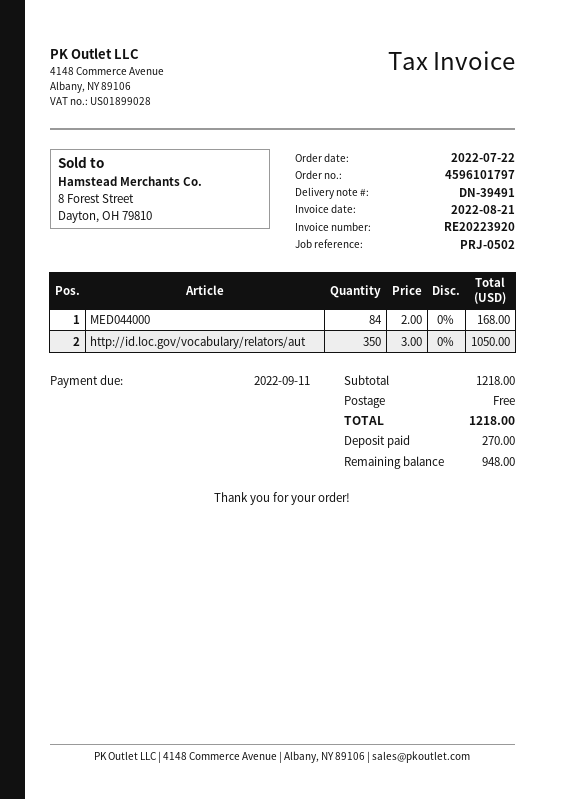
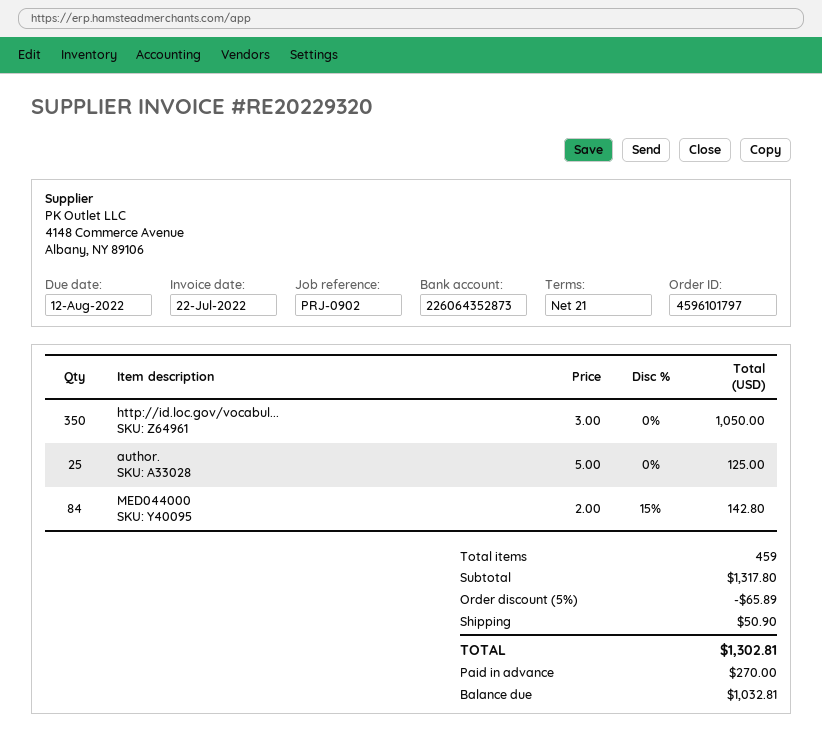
invoice number: RE20223920 -> RE20229320
invoice date: 2022-08-21 -> 2022-07-22
due date: 2022-09-11 -> 2022-08-12
reference: PRJ-0502 -> PRJ-0902
MED044000: 84 x 2.00 = 168.00 -> 84 x 2.00 - 15% = 142.80
author.: none -> 25 x 5.00 = 125.00
subtotal: 1218.00 -> 1317.80
discount: none -> 5% = 65.89
shipping: 0.00 -> 50.90
total: 1218.00 -> 1302.81
balance: 948.00 -> 1032.81

